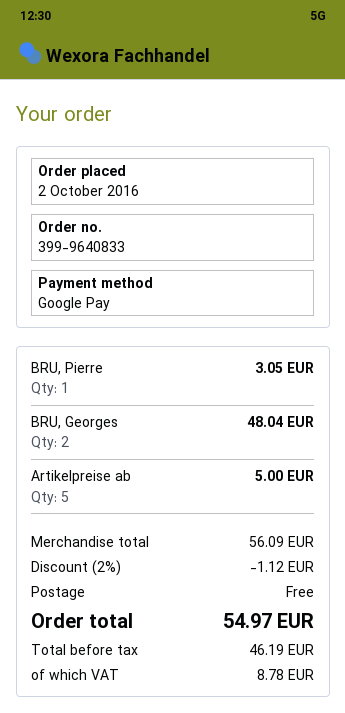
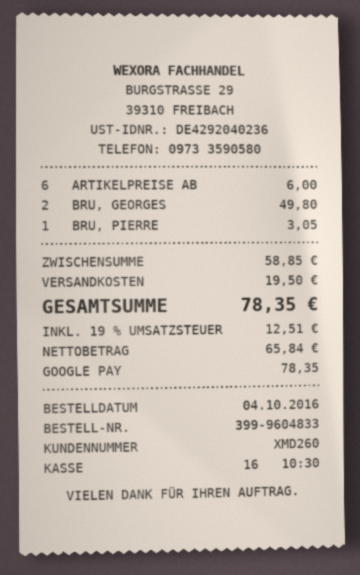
order number: 399-9640833 -> 399-9604833
order date: 2016-10-02 -> 2016-10-04
BRU, Georges: 2 for 48.04 -> 2 for 49.80
Artikelpreise ab: 5 for 5.00 -> 6 for 6.00
subtotal: 56.09 -> 58.85
discount: 2% = 1.12 -> none
shipping: 0.00 -> 19.50
net: 46.19 -> 65.84
tax: 8.78 -> 12.51
total: 54.97 -> 78.35

